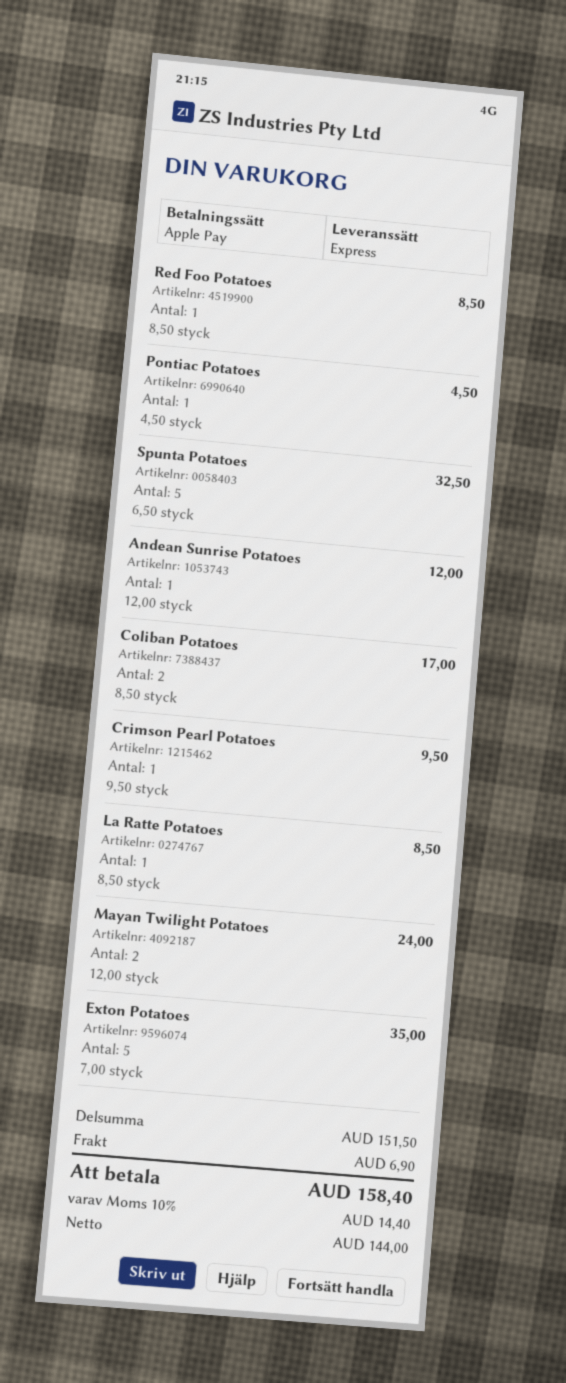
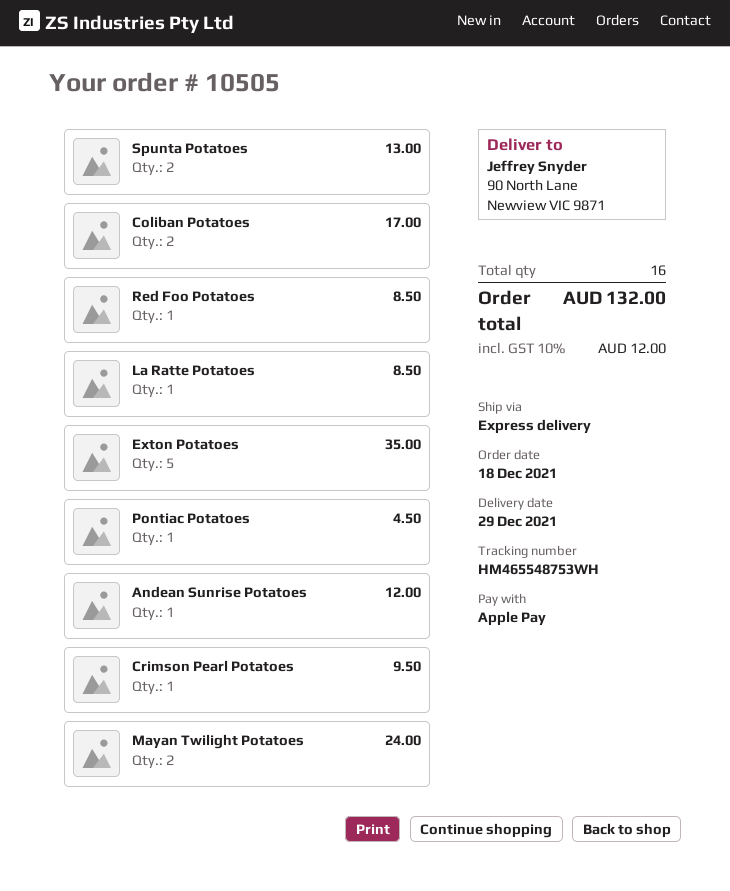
Spunta Potatoes: 5 for 32.50 -> 2 for 13.00
shipping: 6.90 -> none
tax: 10% = 14.40 -> 10% = 12.00
total: 158.40 -> 132.00

